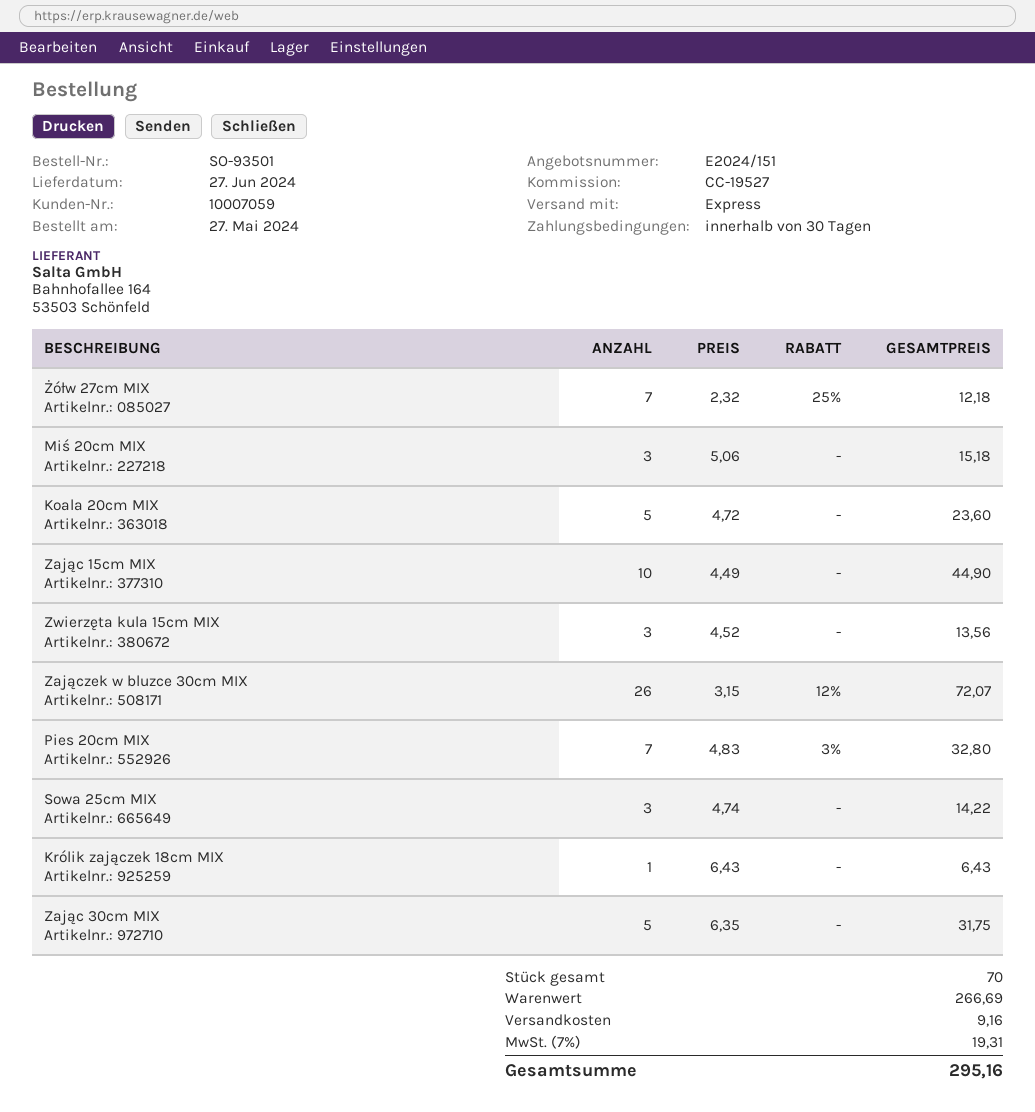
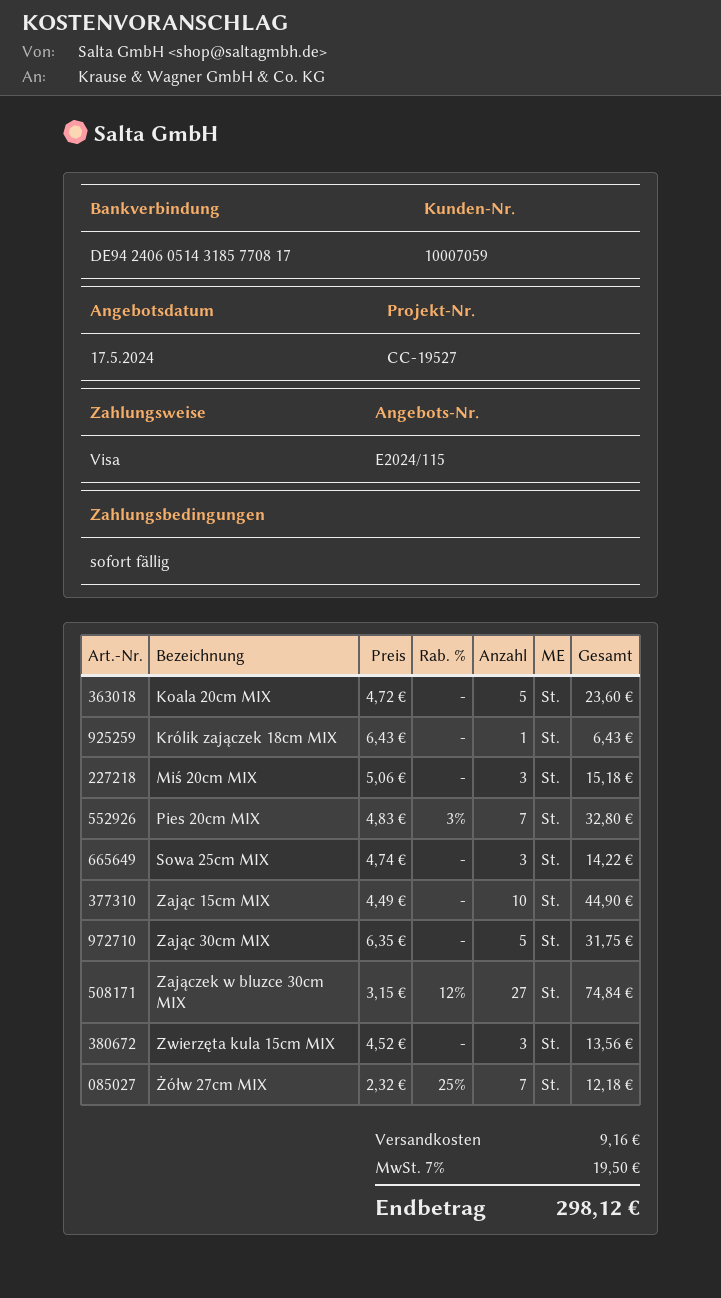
quote number: E2024/151 -> E2024/115
payment terms: 30 days -> on receipt
Zajączek w bluzce 30cm MIX: 26 x 3.15 - 12% = 72.07 -> 27 x 3.15 - 12% = 74.84
tax: 7% = 19.31 -> 7% = 19.50
total: 295.16 -> 298.12

